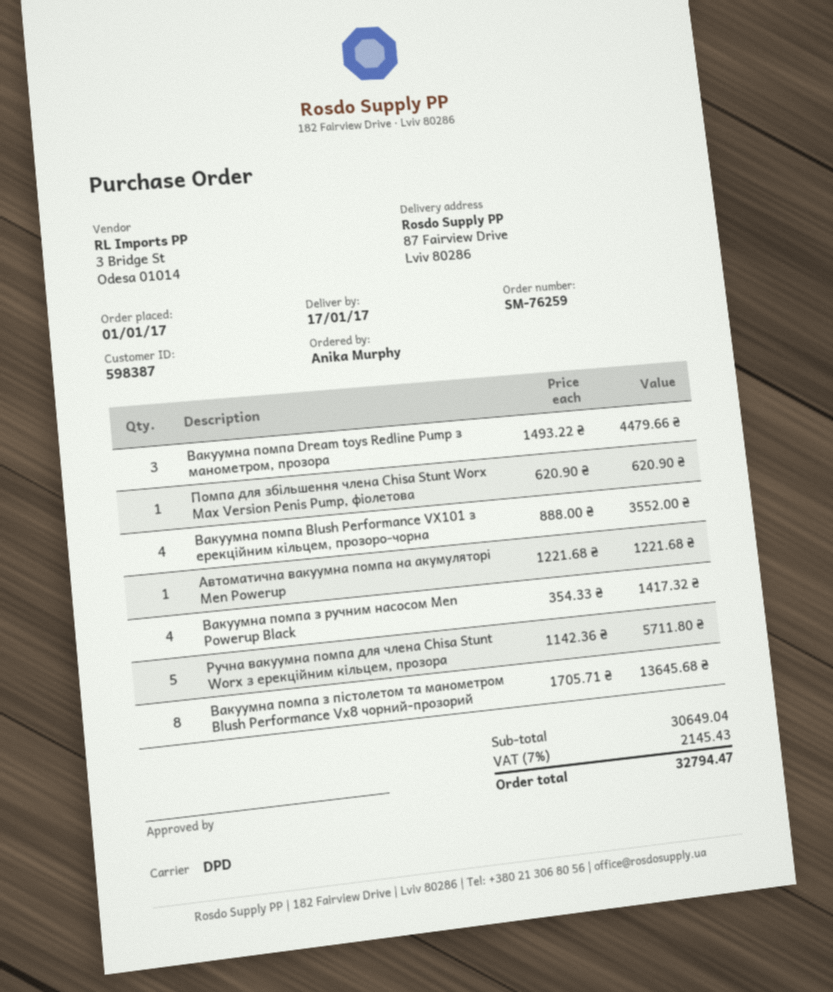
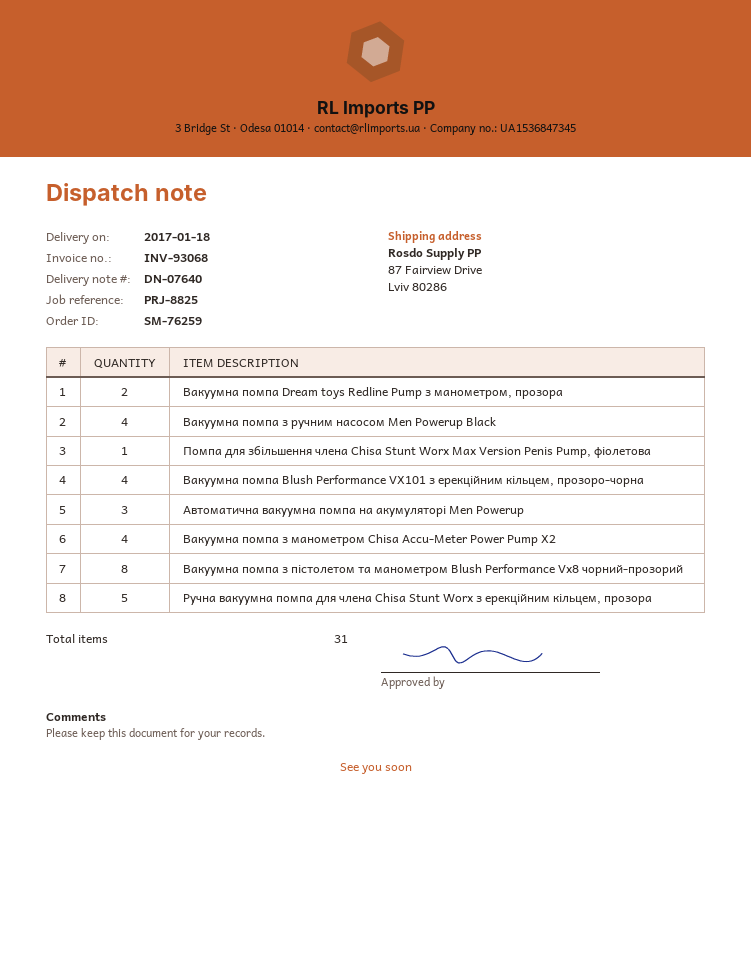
delivery date: 2017-01-17 -> 2017-01-18
Вакуумна помпа Dream toys Redline Pump з манометром, прозора: 3 -> 2
Автоматична вакуумна помпа на акумуляторі Men Powerup: 1 -> 3
Вакуумна помпа з манометром Chisa Accu-Meter Power Pump X2: none -> 4

